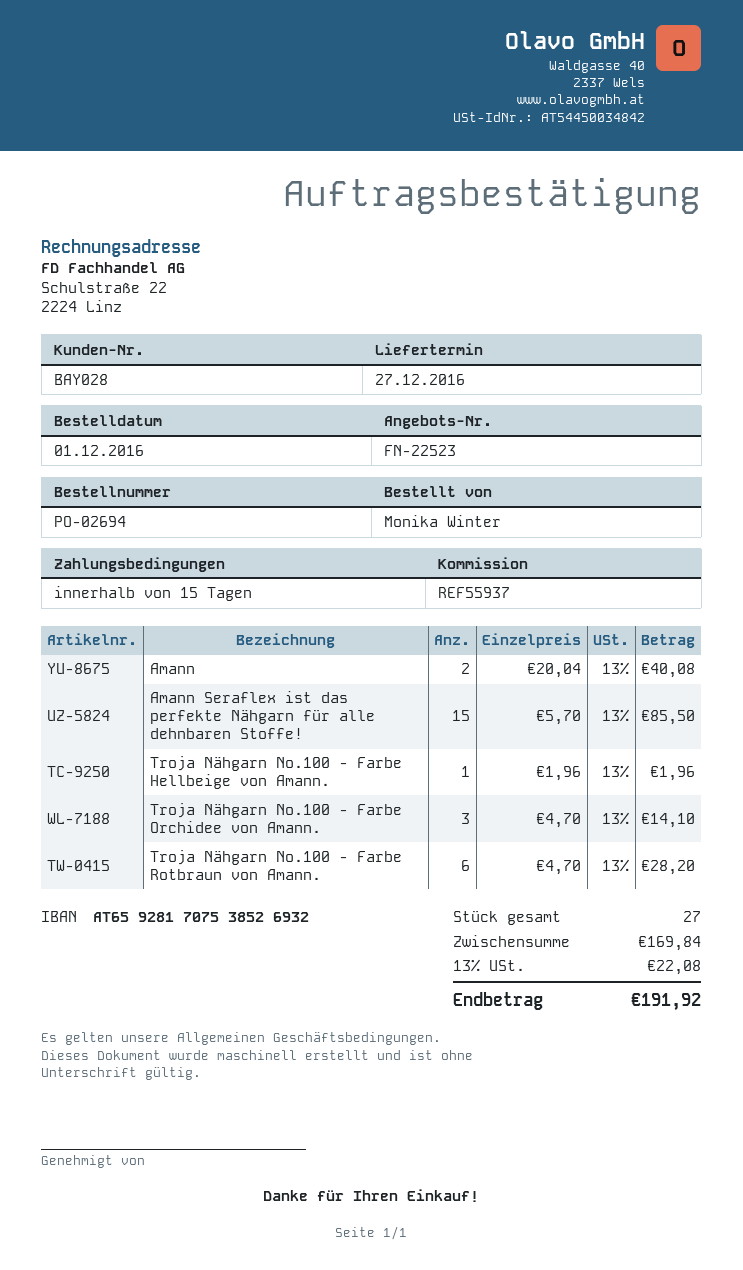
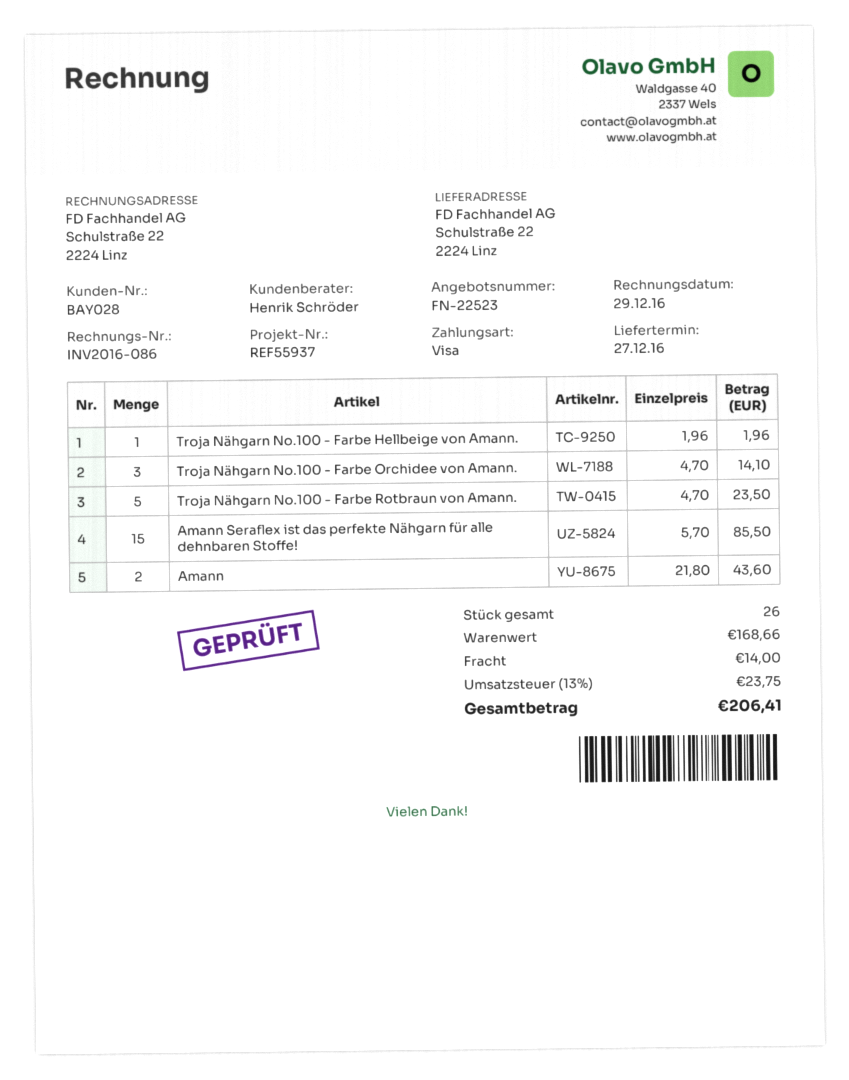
Amann: 2 x 20.04 = 40.08 -> 2 x 21.80 = 43.60
Troja Nähgarn No.100 - Farbe Rotbraun von Amann.: 6 x 4.70 = 28.20 -> 5 x 4.70 = 23.50
total quantity: 27 -> 26
subtotal: 169.84 -> 168.66
shipping: none -> 14.00
tax: 13% = 22.08 -> 13% = 23.75
total: 191.92 -> 206.41

